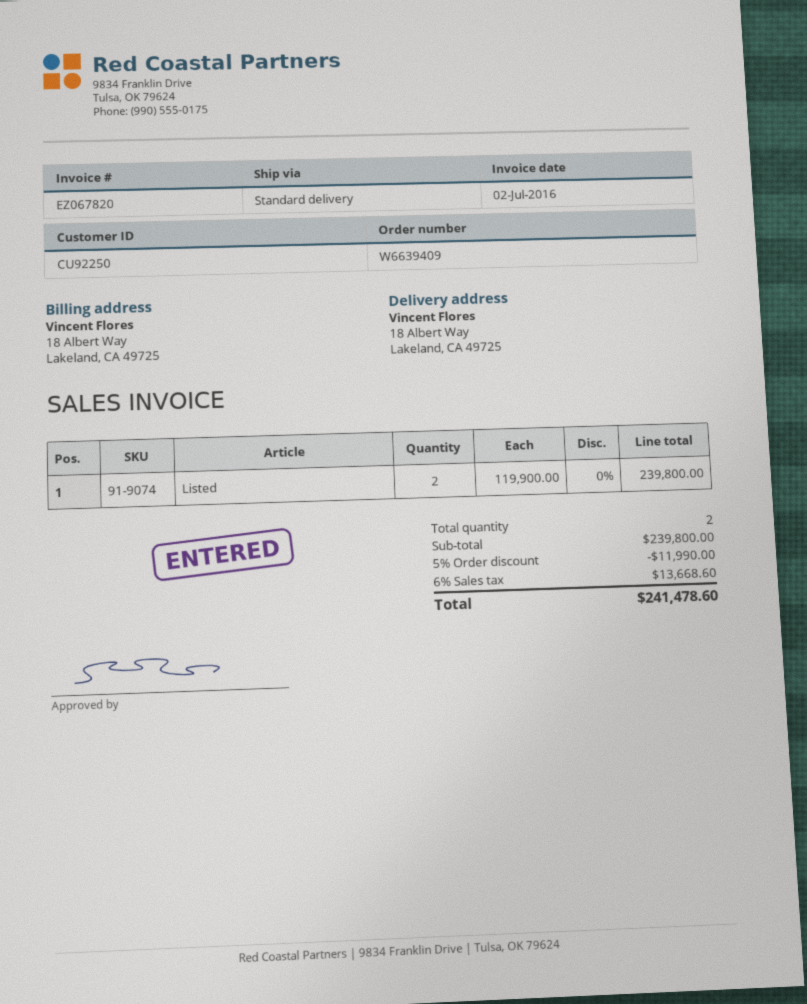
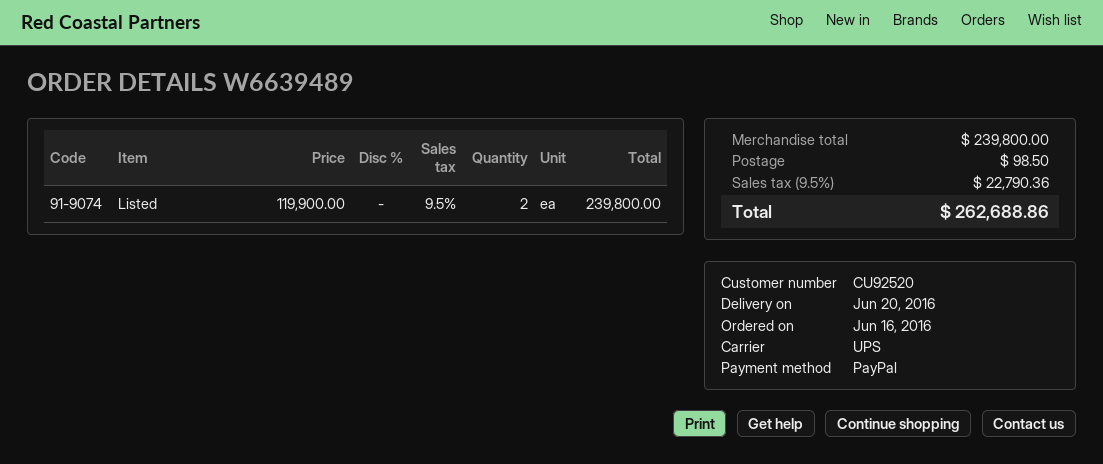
order number: W6639409 -> W6639489
customer number: CU92250 -> CU92520
shipping method: standard -> UPS
discount: 5% = 11990.00 -> none
shipping: none -> 98.50
tax: 6% = 13668.60 -> 9.5% = 22790.36
total: 241478.60 -> 262688.86

